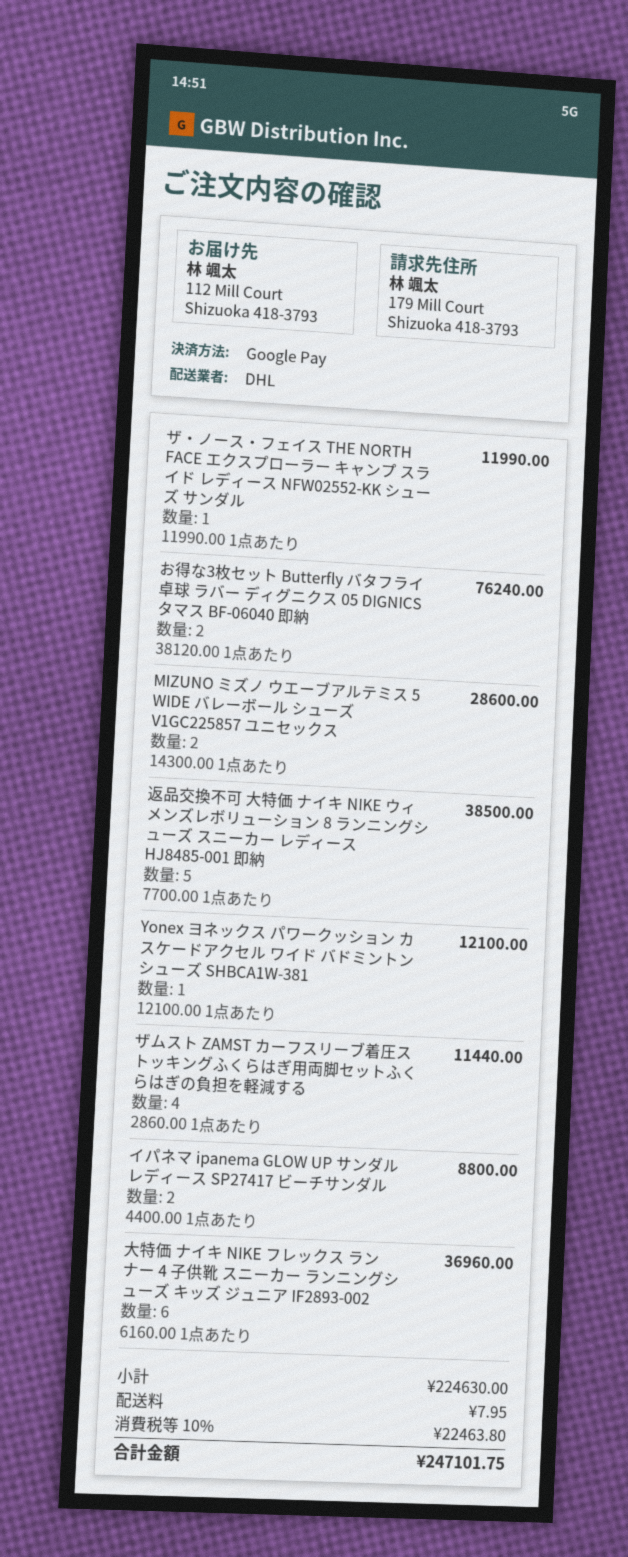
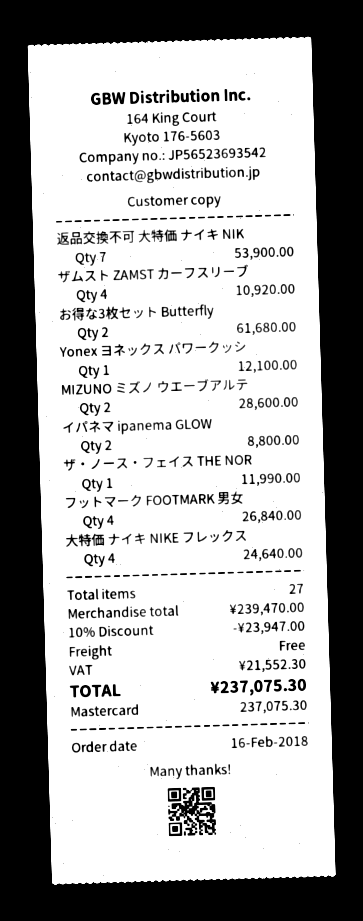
payment method: Google Pay -> Mastercard
お得な3枚セット Butterfly バタフライ 卓球 ラバー ディグニクス 05 DIGNICS タマス BF-06040 即納: 2 for 76240.00 -> 2 for 61680.00
返品交換不可 大特価 ナイキ NIKE ウィメンズレボリューション 8 ランニングシューズ スニーカー レディース HJ8485-001 即納: 5 for 38500.00 -> 7 for 53900.00
ザムスト ZAMST カーフスリーブ着圧ストッキングふくらはぎ用両脚セットふくらはぎの負担を軽減する: 4 for 11440.00 -> 4 for 10920.00
大特価 ナイキ NIKE フレックス ランナー 4 子供靴 スニーカー ランニングシューズ キッズ ジュニア IF2893-002: 6 for 36960.00 -> 4 for 24640.00
フットマーク FOOTMARK 男女: none -> 4 for 26840.00
subtotal: 224630.00 -> 239470.00
discount: none -> 10% = 23947.00
shipping: 7.95 -> 0.00
tax: 22463.80 -> 21552.30
total: 247101.75 -> 237075.30

